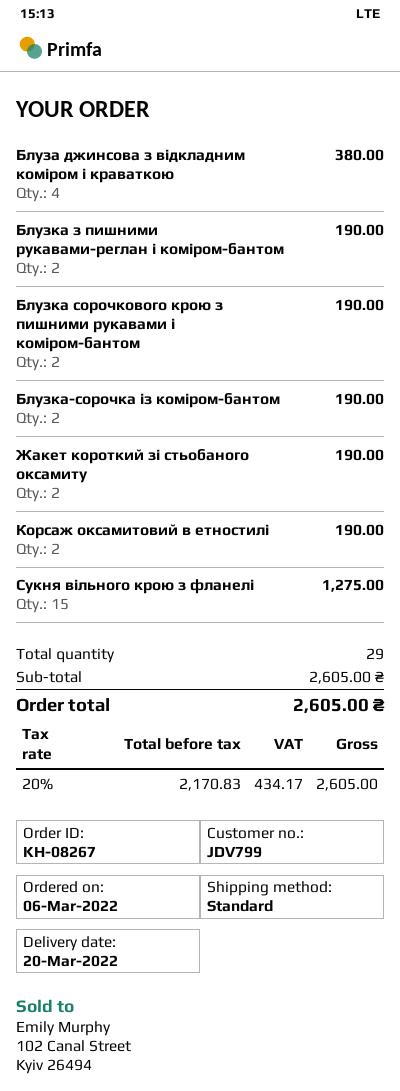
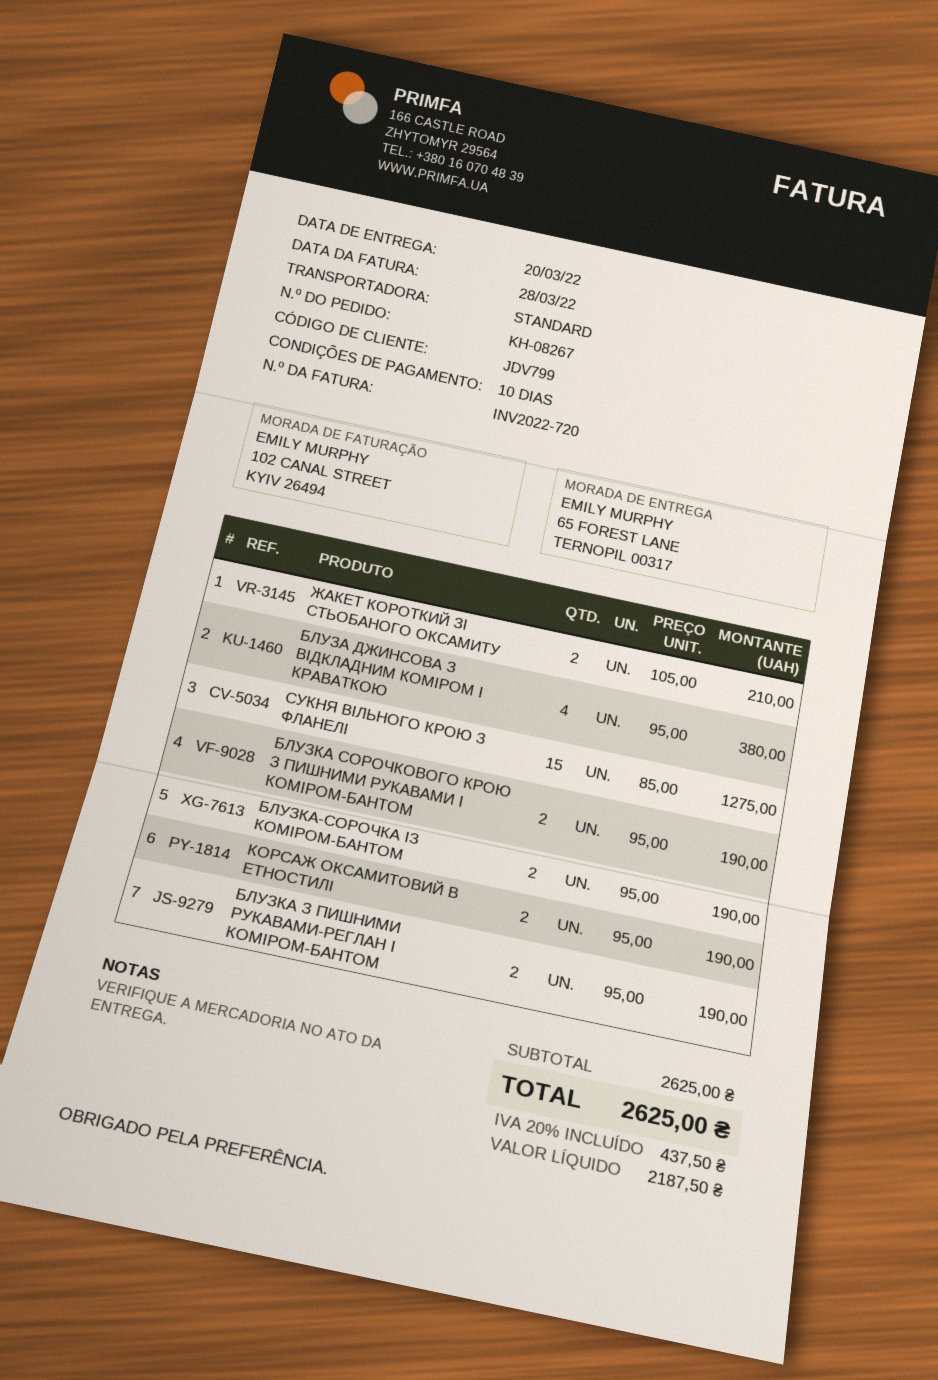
Жакет короткий зі стьобаного оксамиту: 2 for 190.00 -> 2 for 210.00
subtotal: 2605.00 -> 2625.00
net: 2170.83 -> 2187.50
tax: 20% = 434.17 -> 20% = 437.50
total: 2605.00 -> 2625.00

